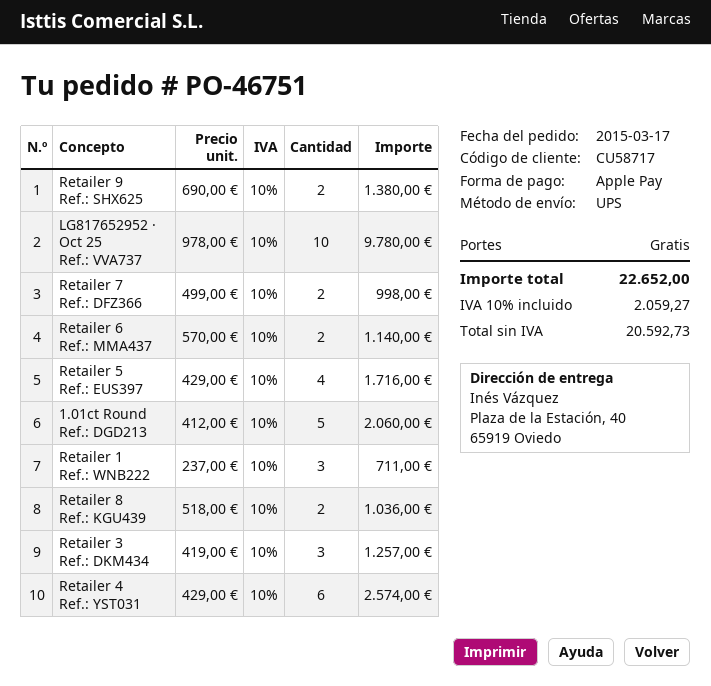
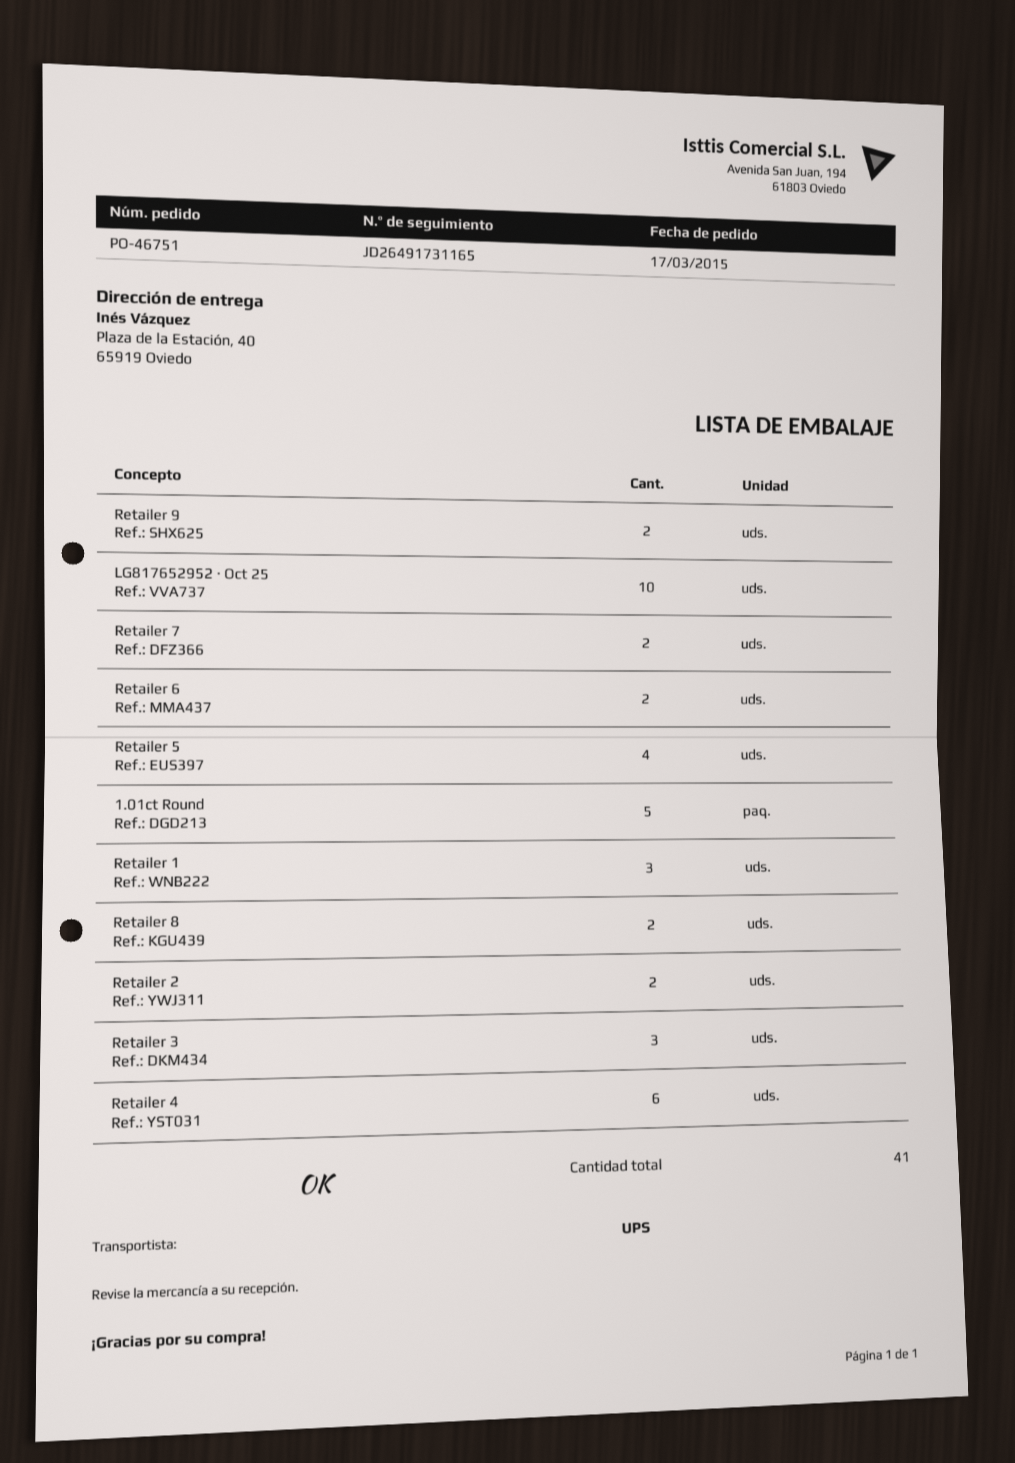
Retailer 2: none -> 2

